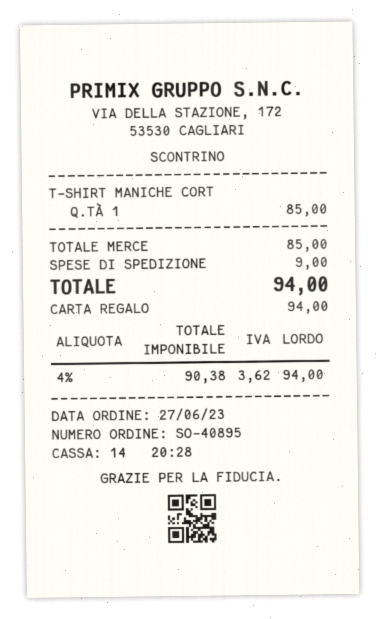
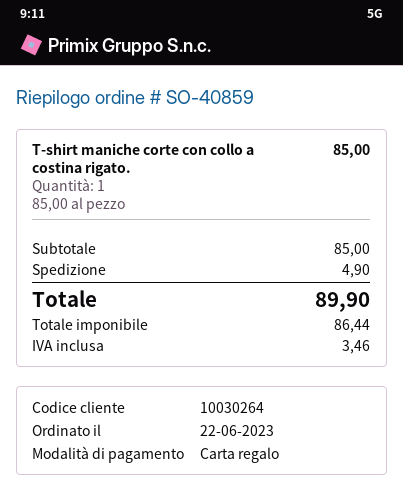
order number: SO-40895 -> SO-40859
order date: 2023-06-27 -> 2023-06-22
shipping: 9.00 -> 4.90
net: 90.38 -> 86.44
tax: 3.62 -> 3.46
total: 94.00 -> 89.90

